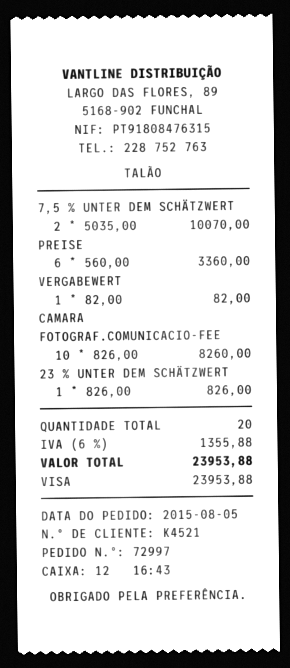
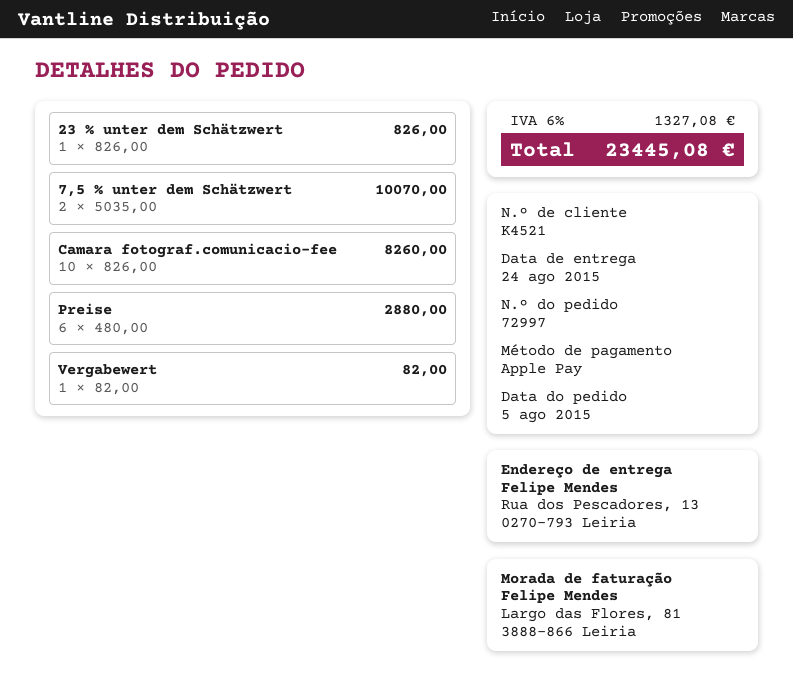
payment method: Visa -> Apple Pay
PREISE: 6 x 560.00 = 3360.00 -> 6 x 480.00 = 2880.00
tax: 6% = 1355.88 -> 6% = 1327.08
total: 23953.88 -> 23445.08

